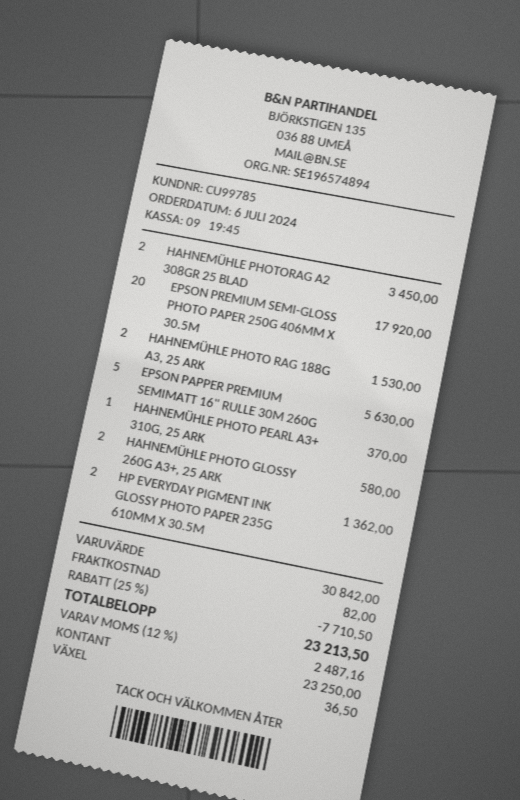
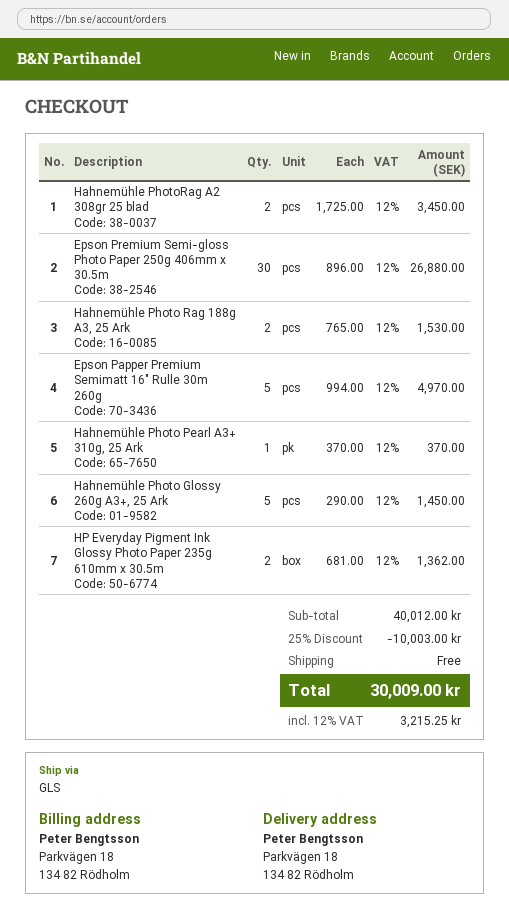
EPSON PREMIUM SEMI-GLOSS PHOTO PAPER 250G 406MM X 30.5M: 20 for 17920.00 -> 30 for 26880.00
EPSON PAPPER PREMIUM SEMIMATT 16" RULLE 30M 260G: 5 for 5630.00 -> 5 for 4970.00
HAHNEMÜHLE PHOTO GLOSSY 260G A3+, 25 ARK: 2 for 580.00 -> 5 for 1450.00
subtotal: 30842.00 -> 40012.00
discount: 25% = 7710.50 -> 25% = 10003.00
shipping: 82.00 -> 0.00
tax: 12% = 2487.16 -> 12% = 3215.25
total: 23213.50 -> 30009.00

